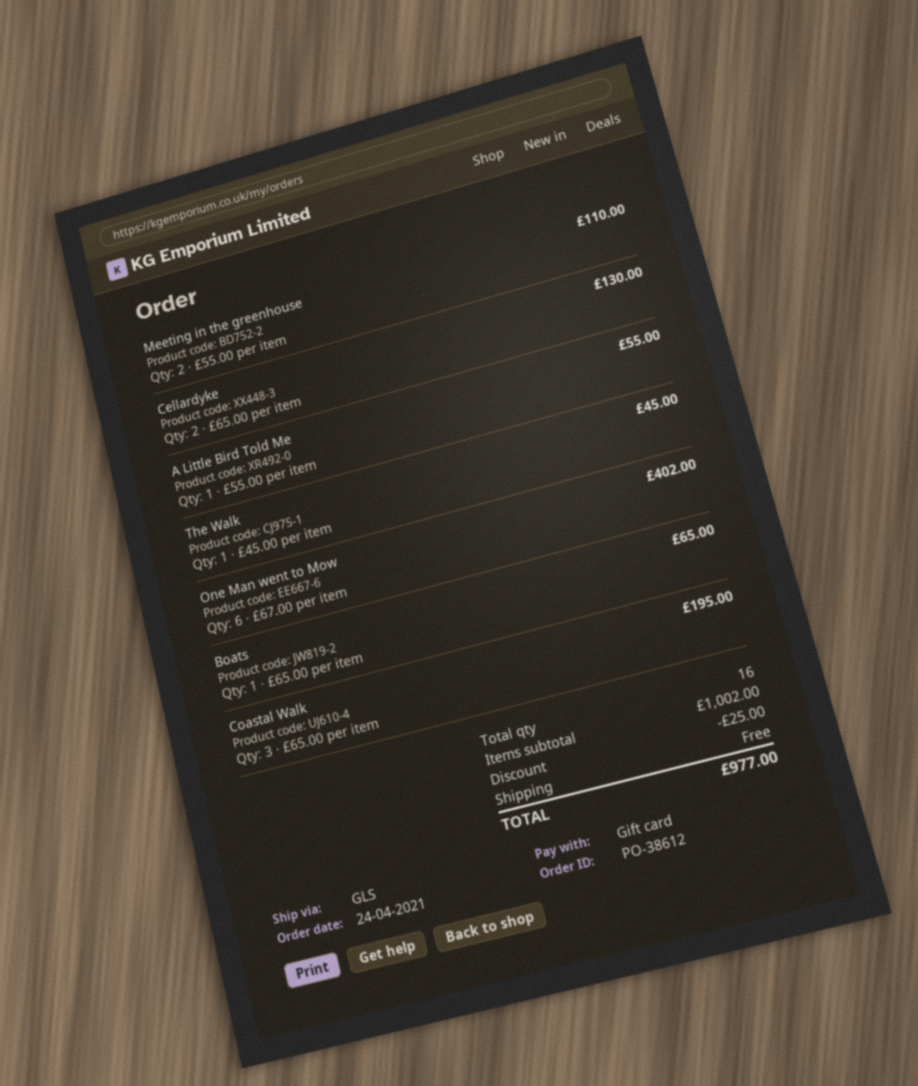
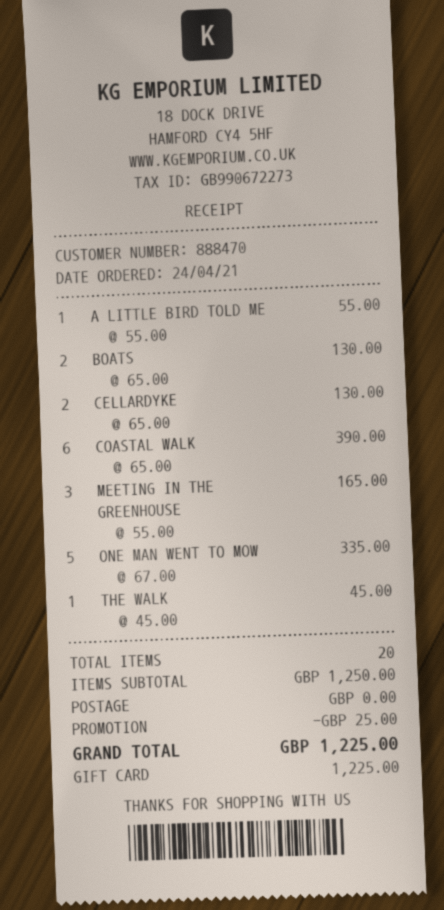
Meeting in the greenhouse: 2 x 55.00 = 110.00 -> 3 x 55.00 = 165.00
One Man went to Mow: 6 x 67.00 = 402.00 -> 5 x 67.00 = 335.00
Boats: 1 x 65.00 = 65.00 -> 2 x 65.00 = 130.00
Coastal Walk: 3 x 65.00 = 195.00 -> 6 x 65.00 = 390.00
total quantity: 16 -> 20
subtotal: 1002.00 -> 1250.00
total: 977.00 -> 1225.00

